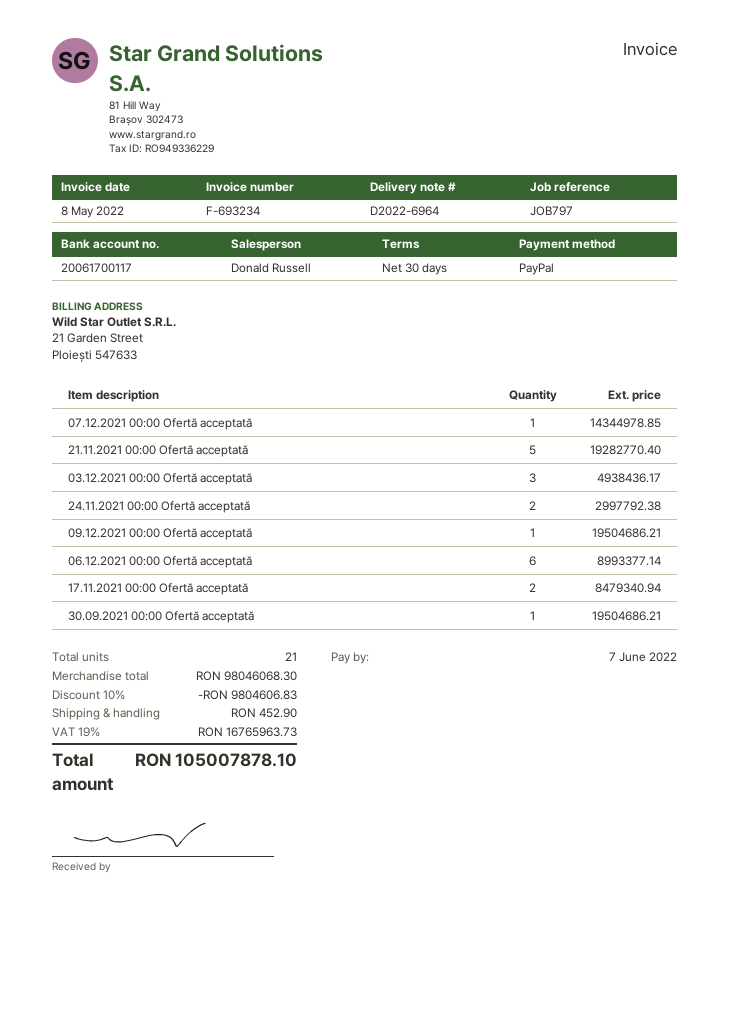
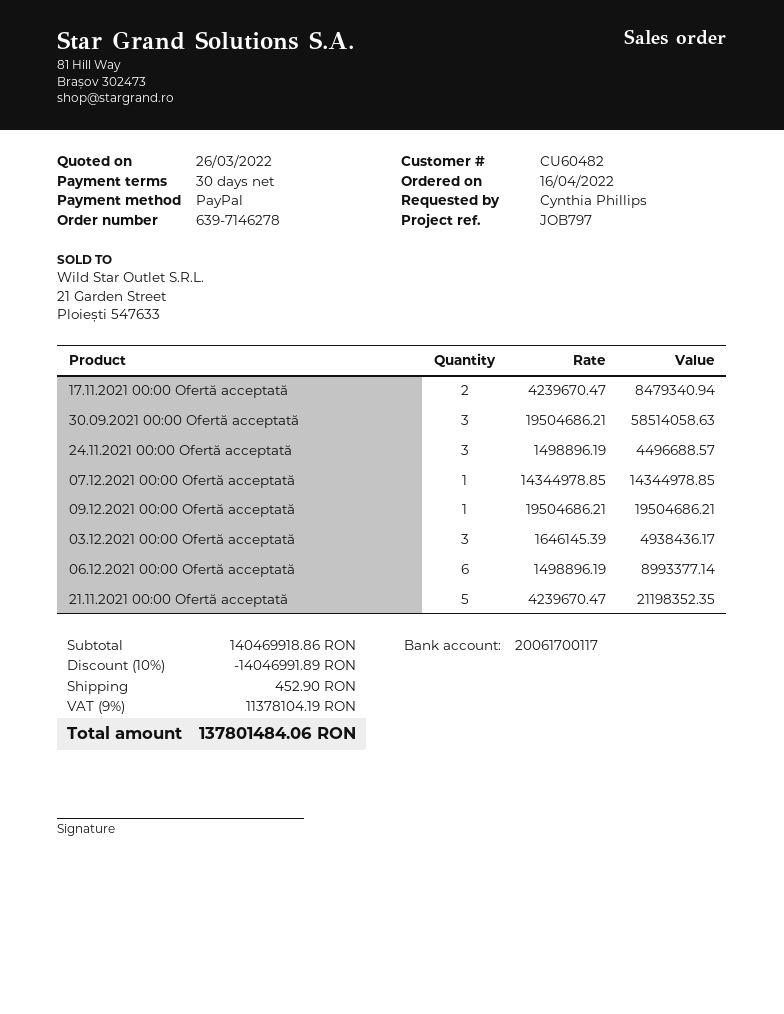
21.11.2021 00:00 Ofertă acceptată: 5 for 19282770.40 -> 5 for 21198352.35
24.11.2021 00:00 Ofertă acceptată: 2 for 2997792.38 -> 3 for 4496688.57
30.09.2021 00:00 Ofertă acceptată: 1 for 19504686.21 -> 3 for 58514058.63
subtotal: 98046068.30 -> 140469918.86
discount: 10% = 9804606.83 -> 10% = 14046991.89
tax: 19% = 16765963.73 -> 9% = 11378104.19
total: 105007878.10 -> 137801484.06

